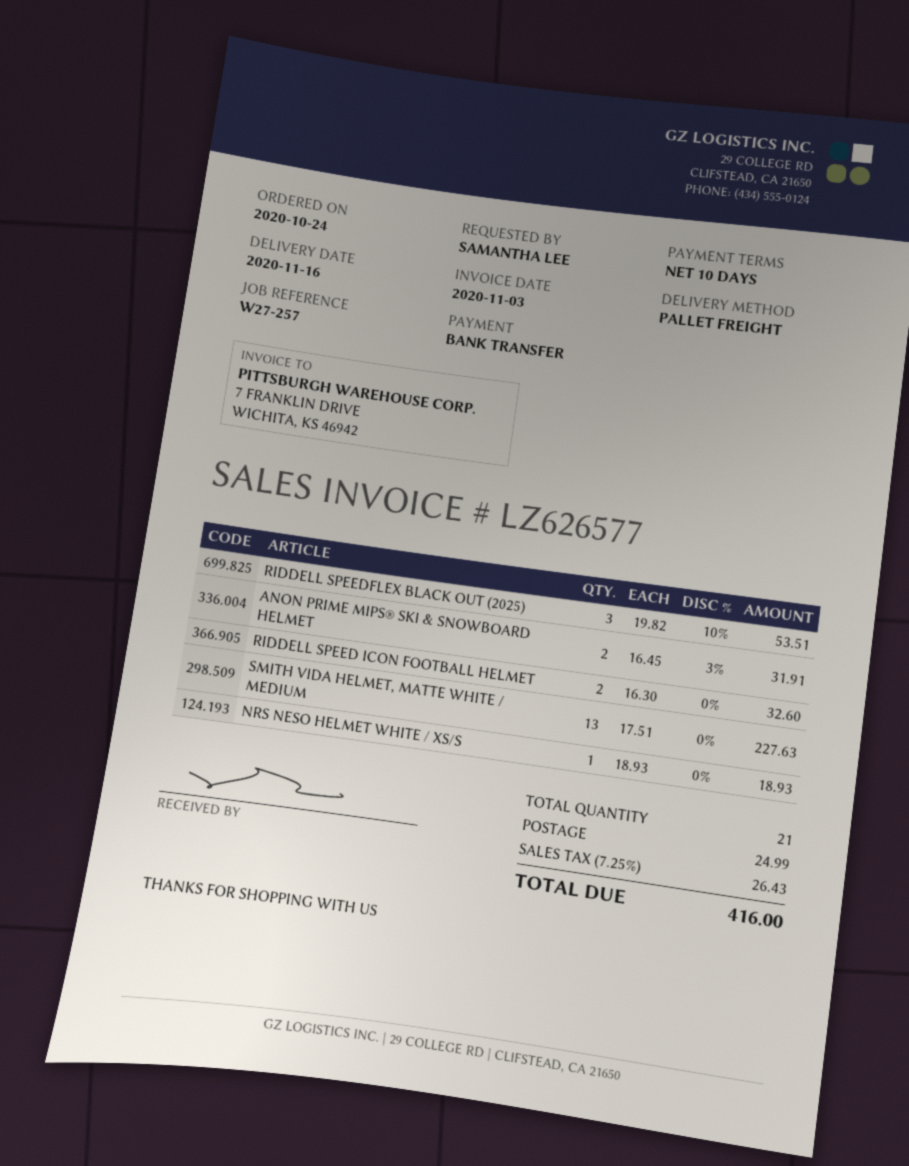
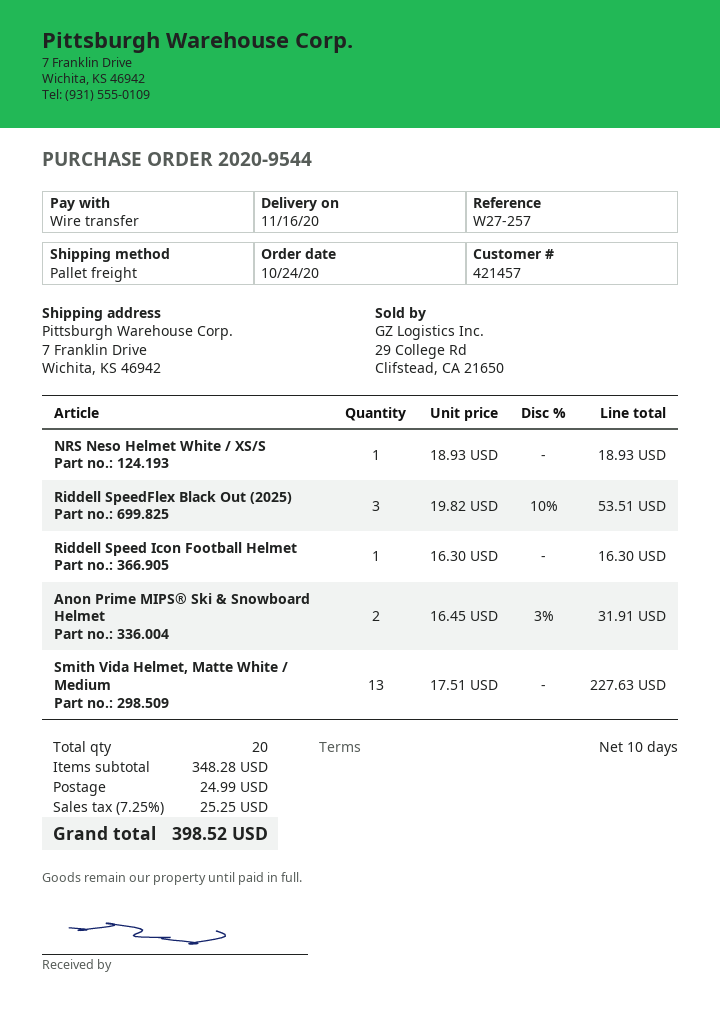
RIDDELL SPEED ICON FOOTBALL HELMET: 2 x 16.30 = 32.60 -> 1 x 16.30 = 16.30
total quantity: 21 -> 20
tax: 7.25% = 26.43 -> 7.25% = 25.25
total: 416.00 -> 398.52

